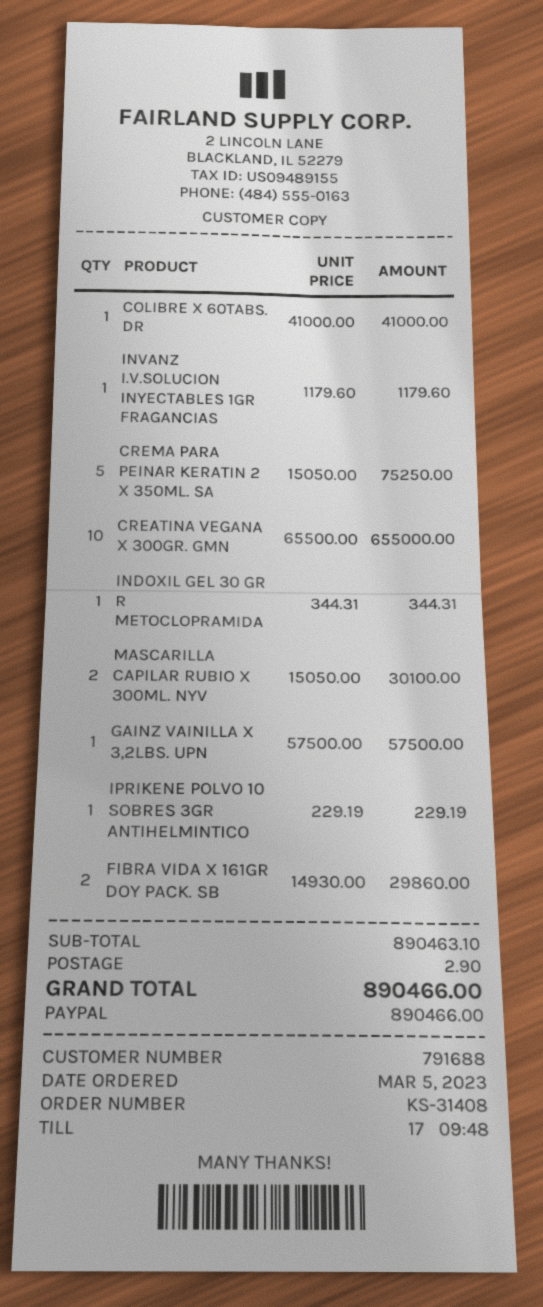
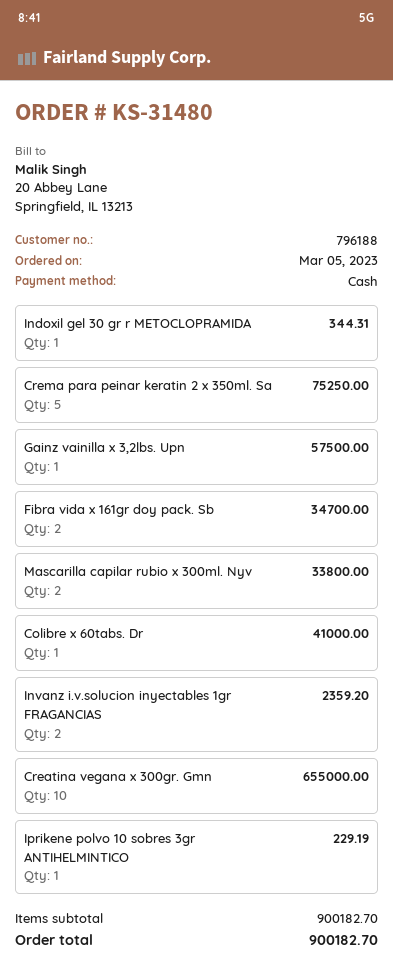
order number: KS-31408 -> KS-31480
customer number: 791688 -> 796188
payment method: PayPal -> cash
INVANZ I.V.SOLUCION INYECTABLES 1GR FRAGANCIAS: 1 for 1179.60 -> 2 for 2359.20
MASCARILLA CAPILAR RUBIO X 300ML. NYV: 2 for 30100.00 -> 2 for 33800.00
FIBRA VIDA X 161GR DOY PACK. SB: 2 for 29860.00 -> 2 for 34700.00
subtotal: 890463.10 -> 900182.70
shipping: 2.90 -> none
total: 890466.00 -> 900182.70

